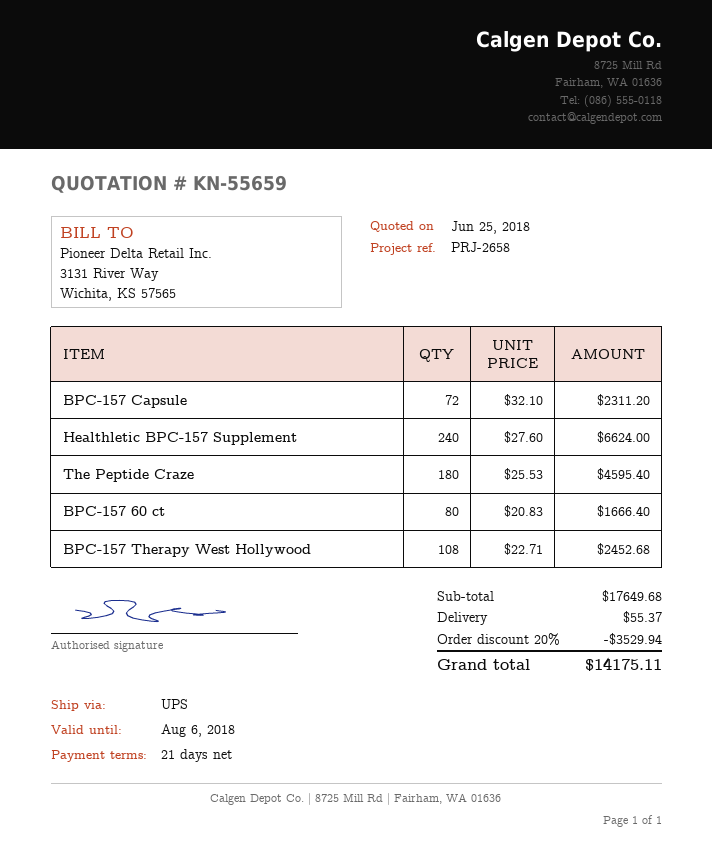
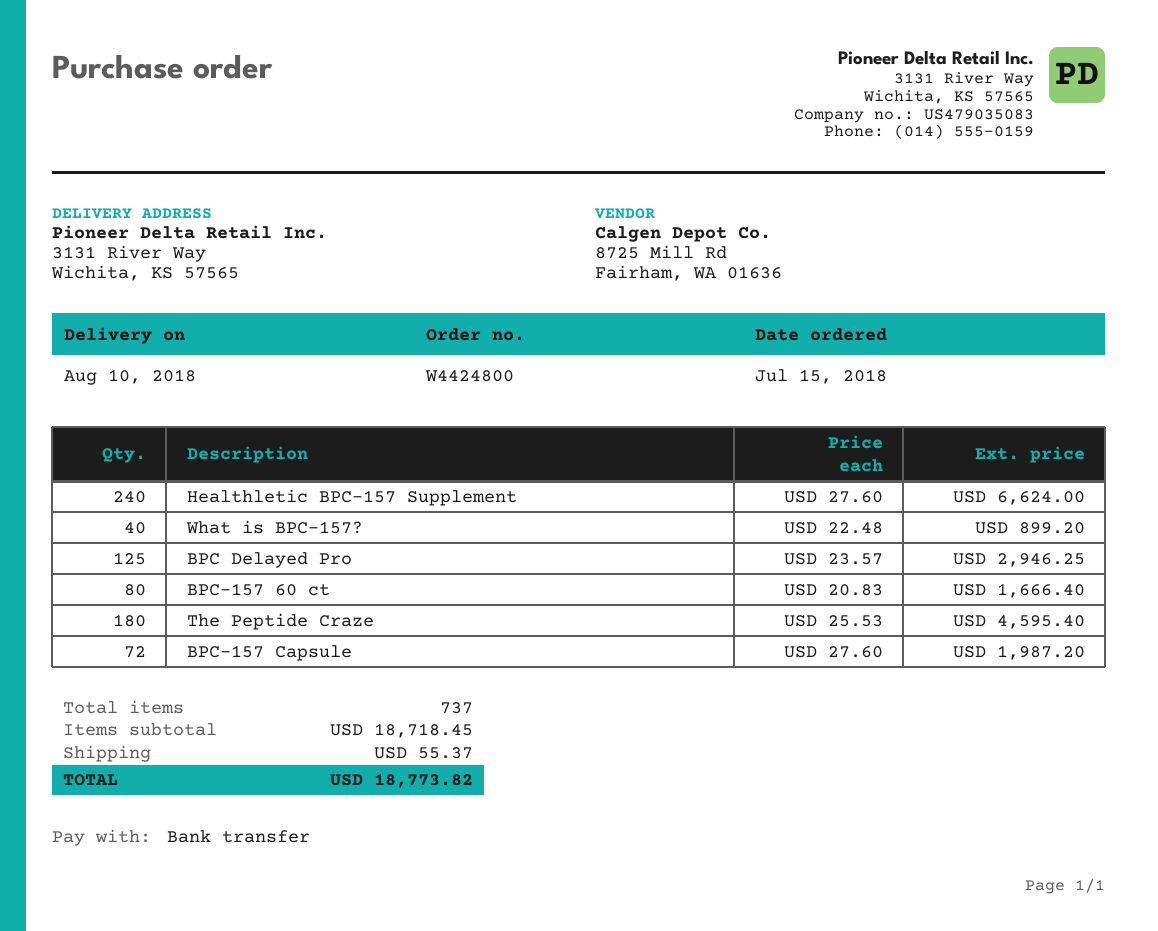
BPC-157 Capsule: 72 x 32.10 = 2311.20 -> 72 x 27.60 = 1987.20
BPC-157 Therapy West Hollywood: 108 x 22.71 = 2452.68 -> none
What is BPC-157?: none -> 40 x 22.48 = 899.20
BPC Delayed Pro: none -> 125 x 23.57 = 2946.25
subtotal: 17649.68 -> 18718.45
discount: 20% = 3529.94 -> none
total: 14175.11 -> 18773.82

